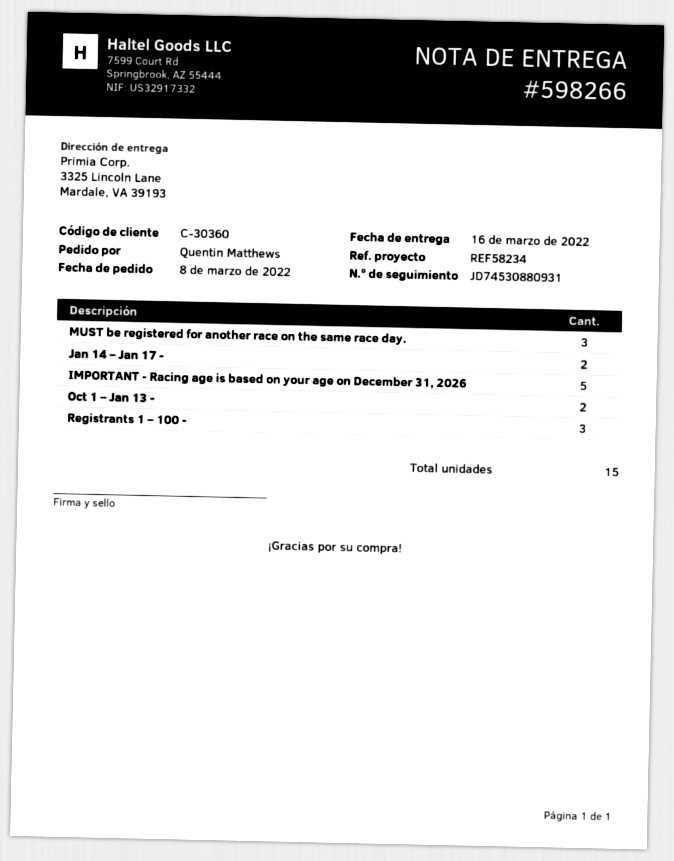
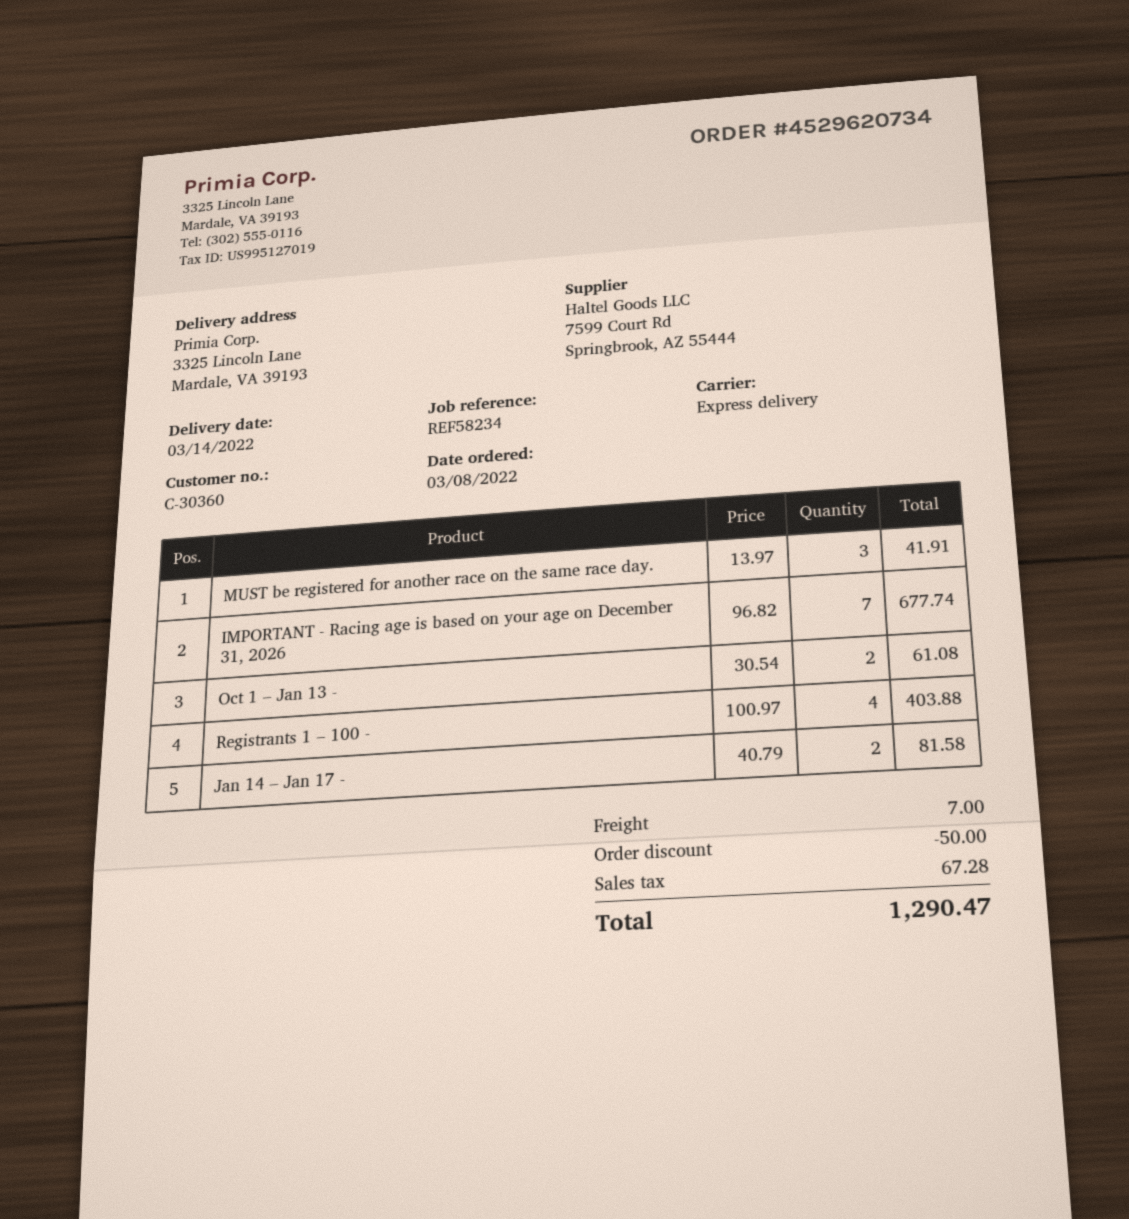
delivery date: 2022-03-16 -> 2022-03-14
IMPORTANT - Racing age is based on your age on December 31, 2026: 5 -> 7
Registrants 1 – 100 -: 3 -> 4

